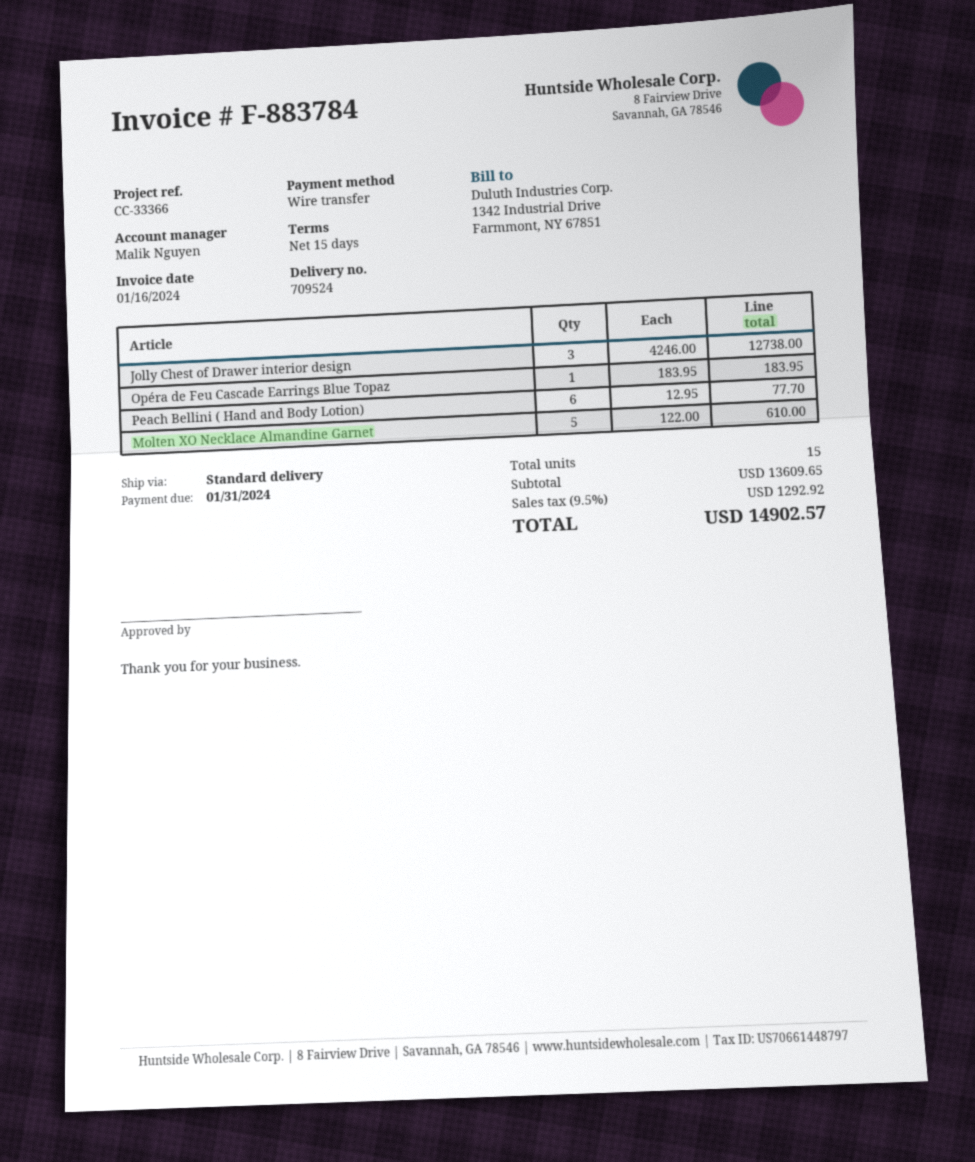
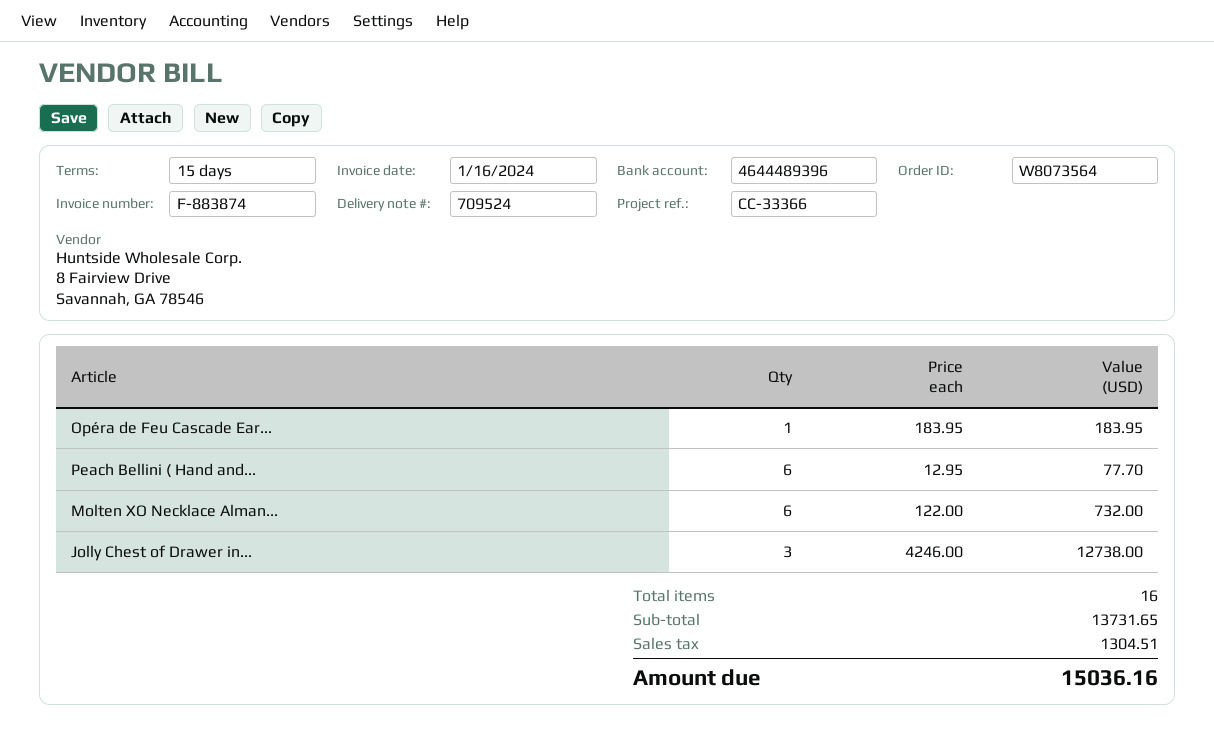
invoice number: F-883784 -> F-883874
Molten XO Necklace Almandine Garnet: 5 x 122.00 = 610.00 -> 6 x 122.00 = 732.00
total quantity: 15 -> 16
subtotal: 13609.65 -> 13731.65
tax: 1292.92 -> 1304.51
total: 14902.57 -> 15036.16

